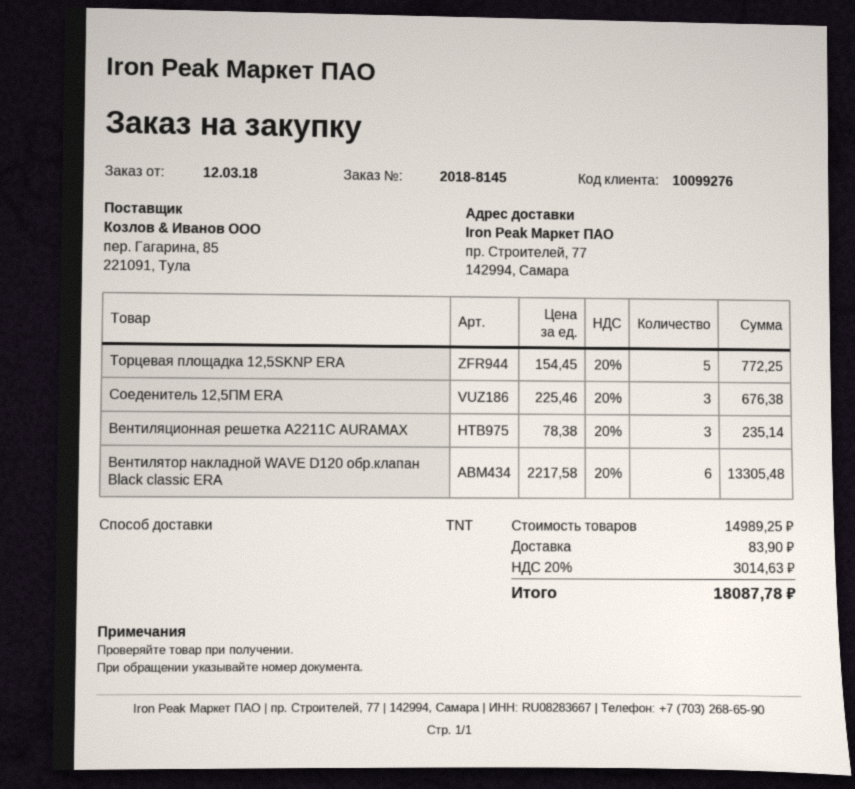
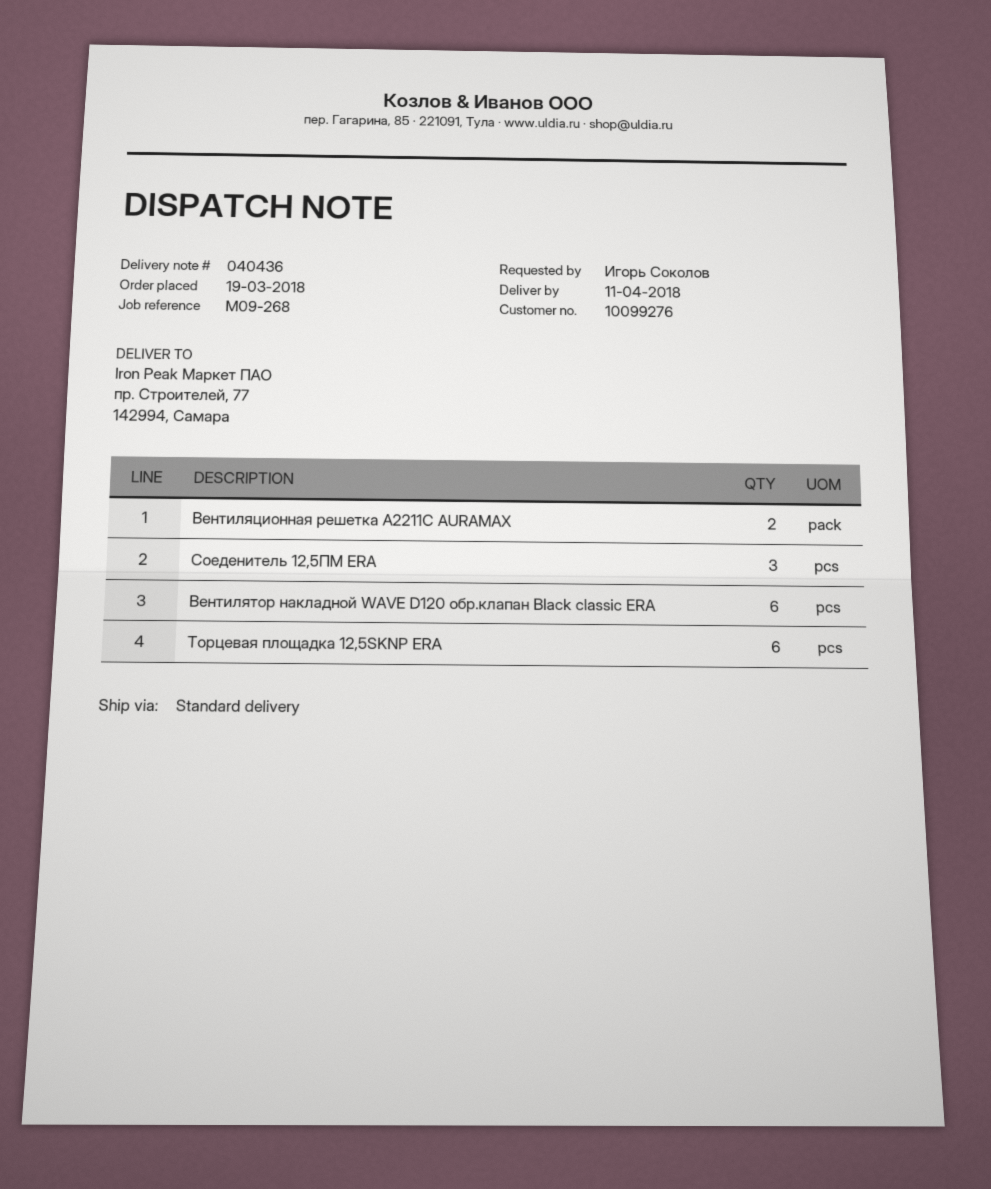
order date: 2018-03-12 -> 2018-03-19
shipping method: TNT -> standard
Торцевая площадка 12,5SKNP ERA: 5 -> 6
Вентиляционная решетка A2211C AURAMAX: 3 -> 2

